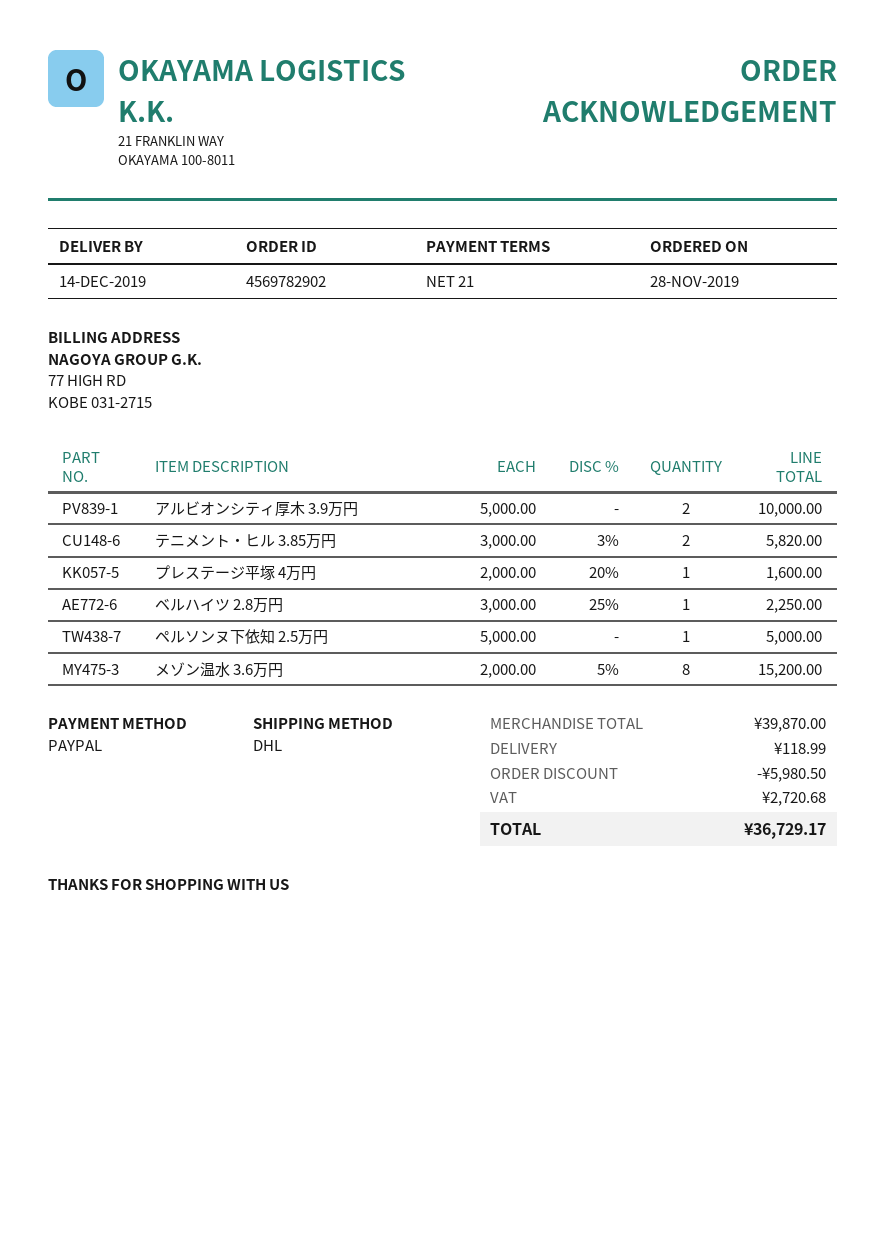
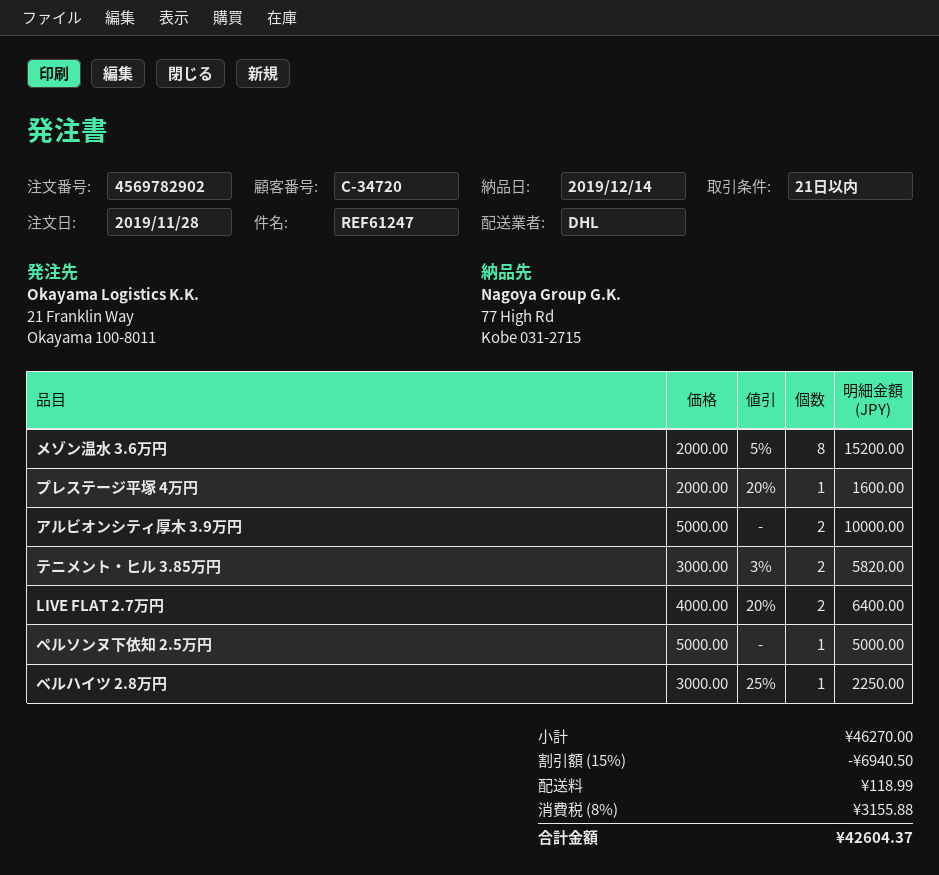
LIVE FLAT 2.7万円: none -> 2 x 4000.00 - 20% = 6400.00
subtotal: 39870.00 -> 46270.00
discount: 5980.50 -> 6940.50
tax: 2720.68 -> 3155.88
total: 36729.17 -> 42604.37

